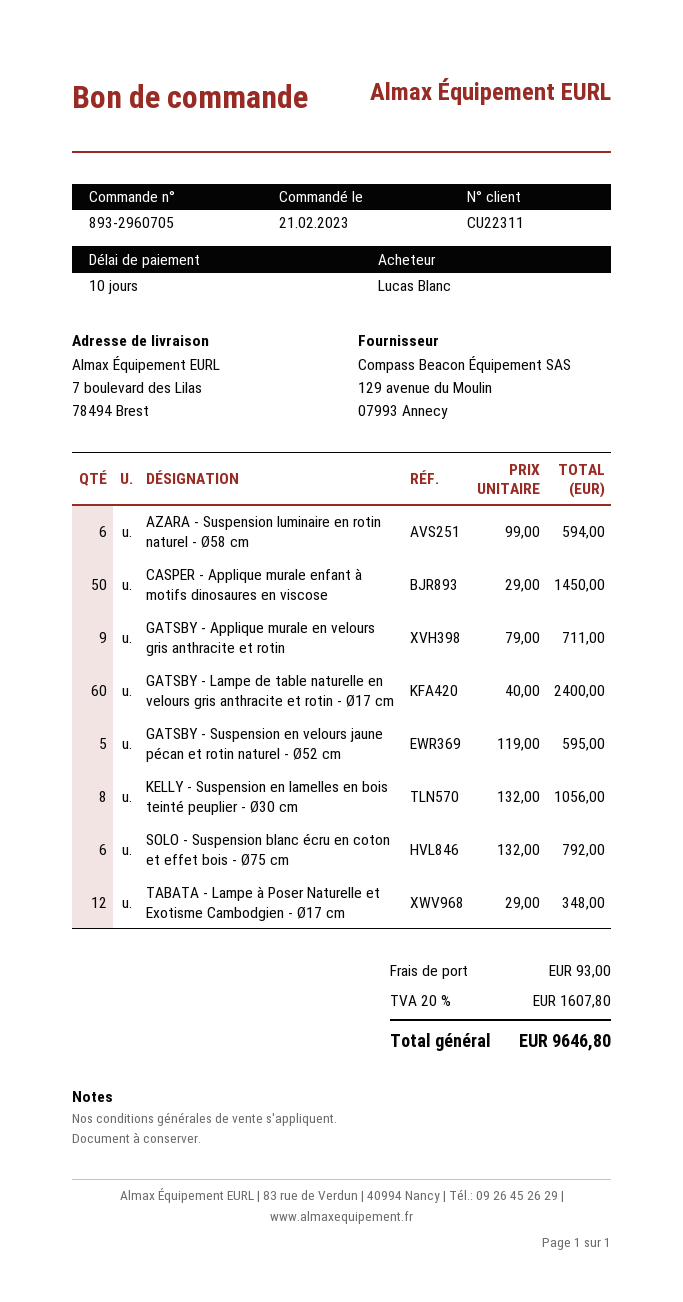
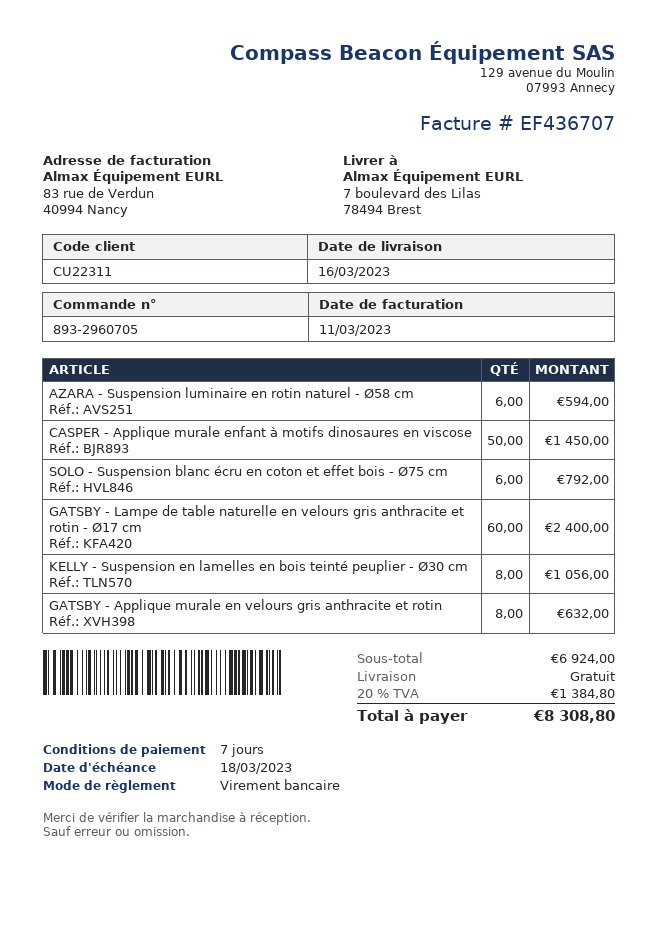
payment terms: 10 days -> 7 days
GATSBY - Applique murale en velours gris anthracite et rotin: 9 for 711.00 -> 8 for 632.00
GATSBY - Suspension en velours jaune pécan et rotin naturel - Ø52 cm: 5 for 595.00 -> none
TABATA - Lampe à Poser Naturelle et Exotisme Cambodgien - Ø17 cm: 12 for 348.00 -> none
shipping: 93.00 -> 0.00
tax: 20% = 1607.80 -> 20% = 1384.80
total: 9646.80 -> 8308.80

